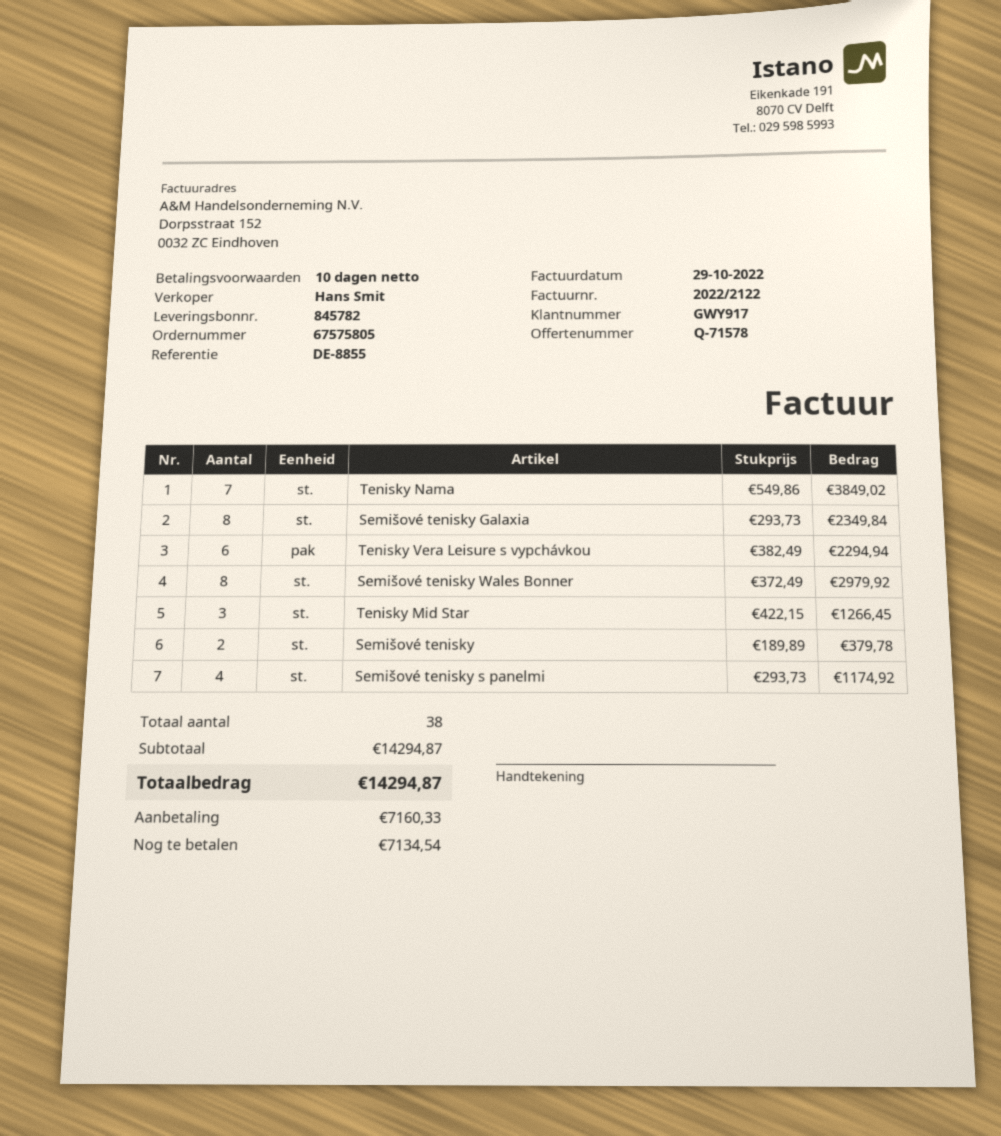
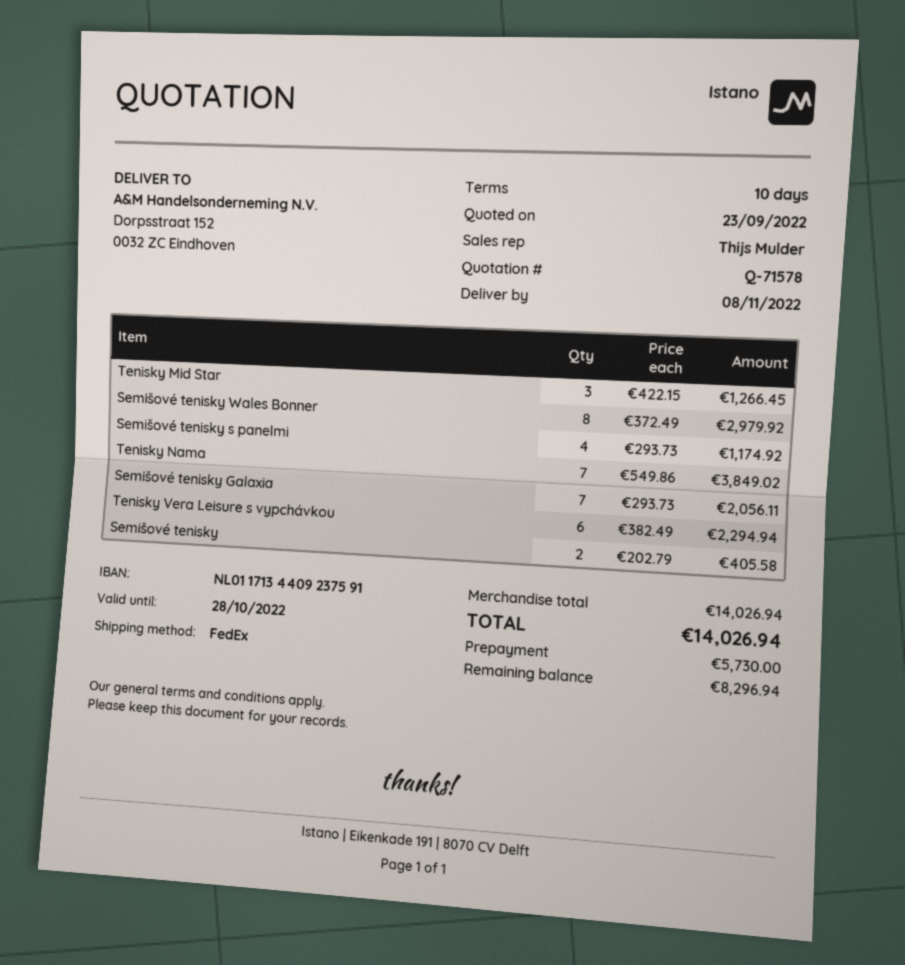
sales rep: Hans Smit -> Thijs Mulder
Semišové tenisky Galaxia: 8 x 293.73 = 2349.84 -> 7 x 293.73 = 2056.11
Semišové tenisky: 2 x 189.89 = 379.78 -> 2 x 202.79 = 405.58
subtotal: 14294.87 -> 14026.94
total: 14294.87 -> 14026.94
deposit: 7160.33 -> 5730.00
balance: 7134.54 -> 8296.94

